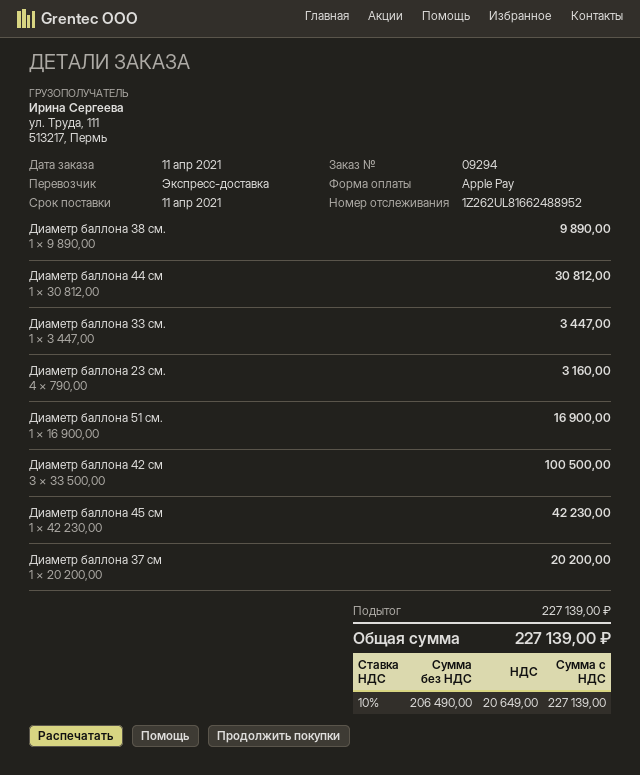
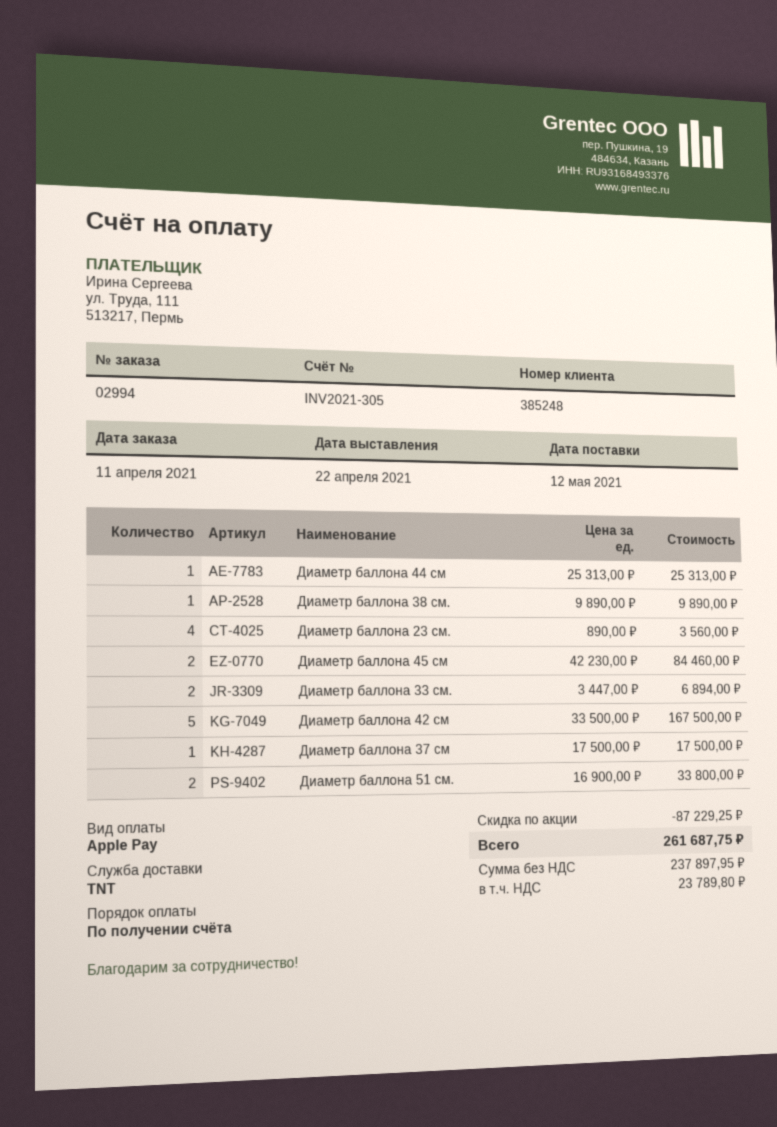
order number: 09294 -> 02994
delivery date: 2021-04-11 -> 2021-05-12
shipping method: express -> TNT
Диаметр баллона 44 см: 1 x 30812.00 = 30812.00 -> 1 x 25313.00 = 25313.00
Диаметр баллона 33 см.: 1 x 3447.00 = 3447.00 -> 2 x 3447.00 = 6894.00
Диаметр баллона 23 см.: 4 x 790.00 = 3160.00 -> 4 x 890.00 = 3560.00
Диаметр баллона 51 см.: 1 x 16900.00 = 16900.00 -> 2 x 16900.00 = 33800.00
Диаметр баллона 42 см: 3 x 33500.00 = 100500.00 -> 5 x 33500.00 = 167500.00
Диаметр баллона 45 см: 1 x 42230.00 = 42230.00 -> 2 x 42230.00 = 84460.00
Диаметр баллона 37 см: 1 x 20200.00 = 20200.00 -> 1 x 17500.00 = 17500.00
discount: none -> 87229.25
net: 206490.00 -> 237897.95
tax: 20649.00 -> 23789.80
total: 227139.00 -> 261687.75

